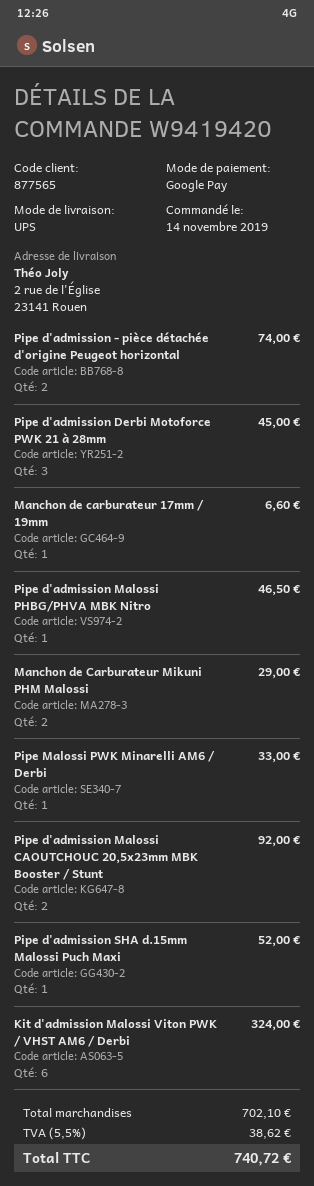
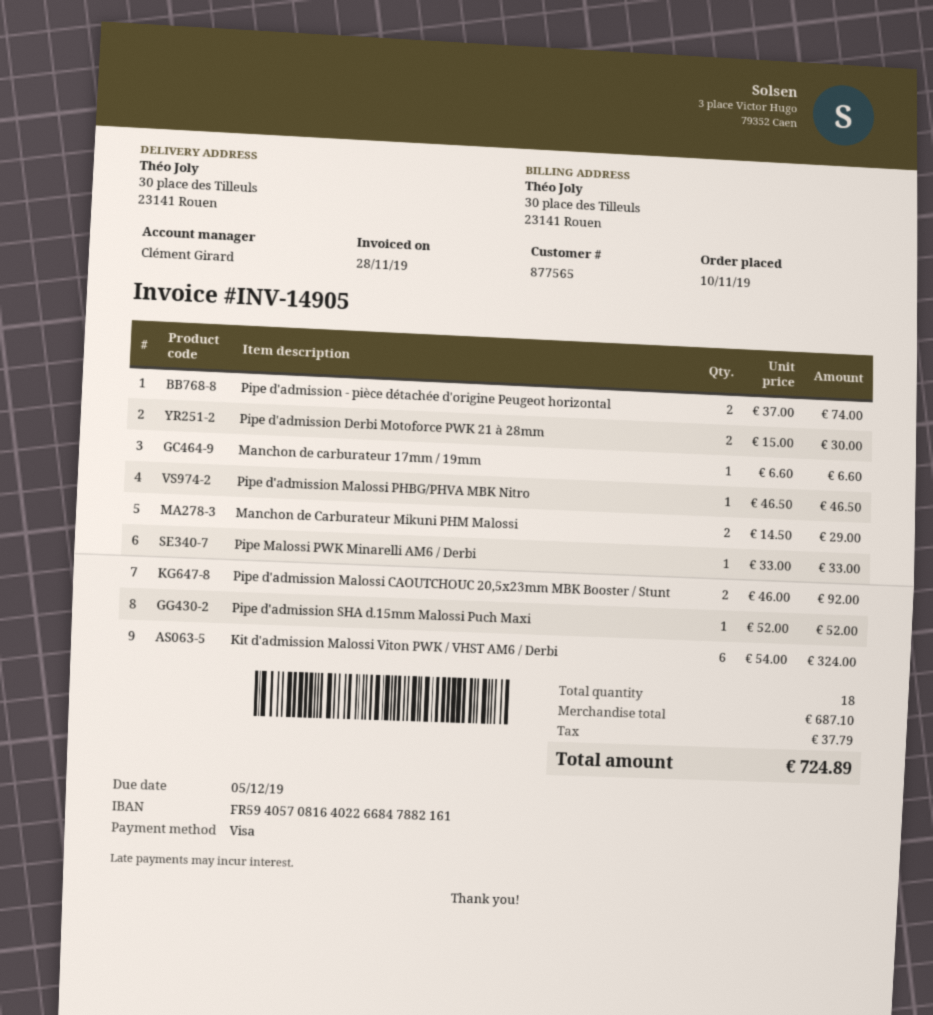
order date: 2019-11-14 -> 2019-11-10
payment method: Google Pay -> Visa
ship to: 2 rue de l'Église, 23141 Rouen -> 30 place des Tilleuls, 23141 Rouen
Pipe d'admission Derbi Motoforce PWK 21 à 28mm: 3 for 45.00 -> 2 for 30.00
subtotal: 702.10 -> 687.10
tax: 38.62 -> 37.79
total: 740.72 -> 724.89

